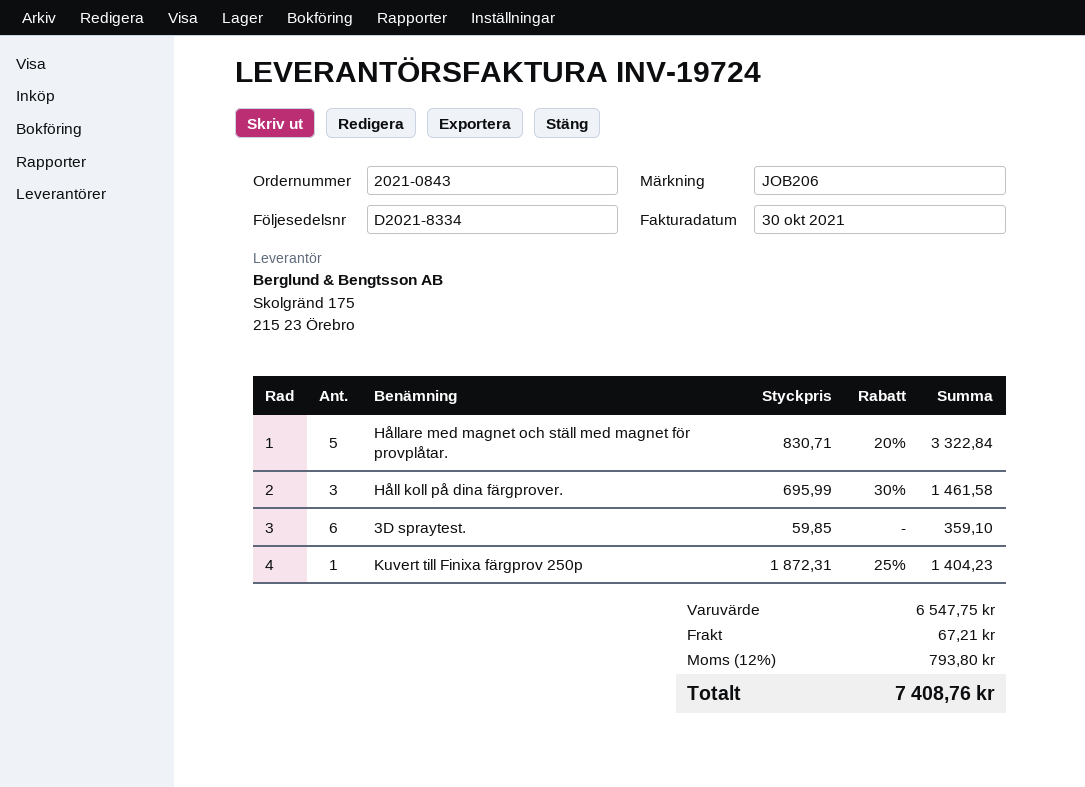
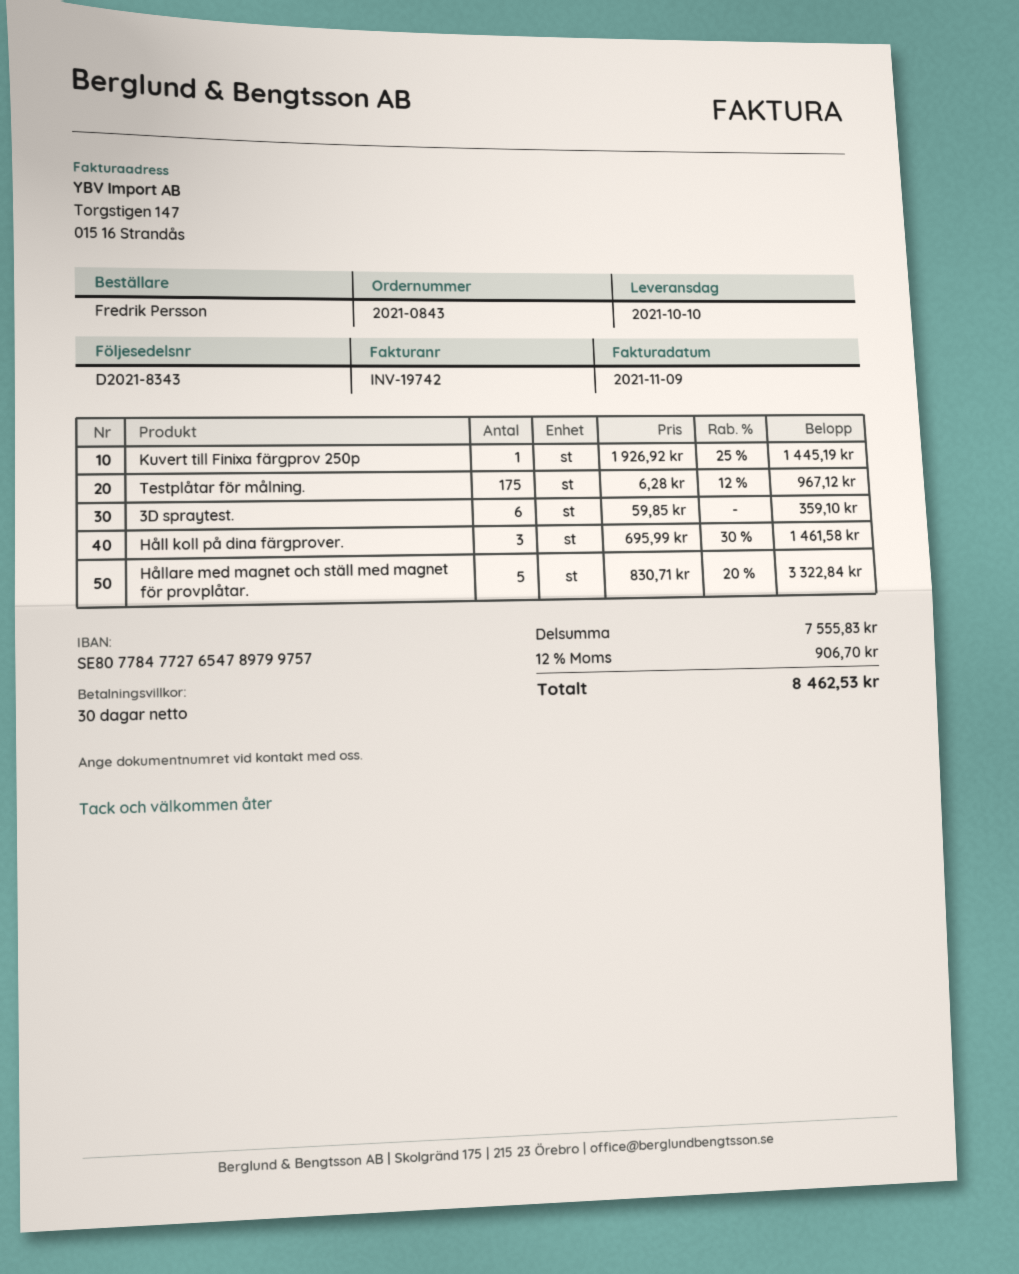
delivery note number: D2021-8334 -> D2021-8343
invoice number: INV-19724 -> INV-19742
invoice date: 2021-10-30 -> 2021-11-09
Kuvert till Finixa färgprov 250p: 1 x 1872.31 - 25% = 1404.23 -> 1 x 1926.92 - 25% = 1445.19
Testplåtar för målning.: none -> 175 x 6.28 - 12% = 967.12
subtotal: 6547.75 -> 7555.83
shipping: 67.21 -> none
tax: 12% = 793.80 -> 12% = 906.70
total: 7408.76 -> 8462.53

